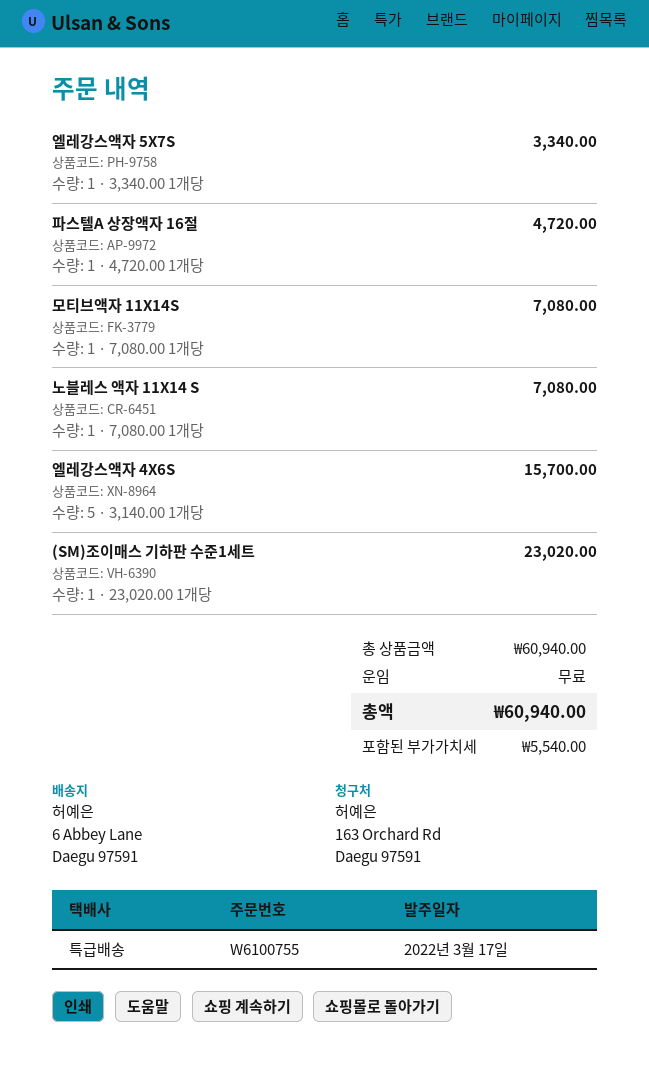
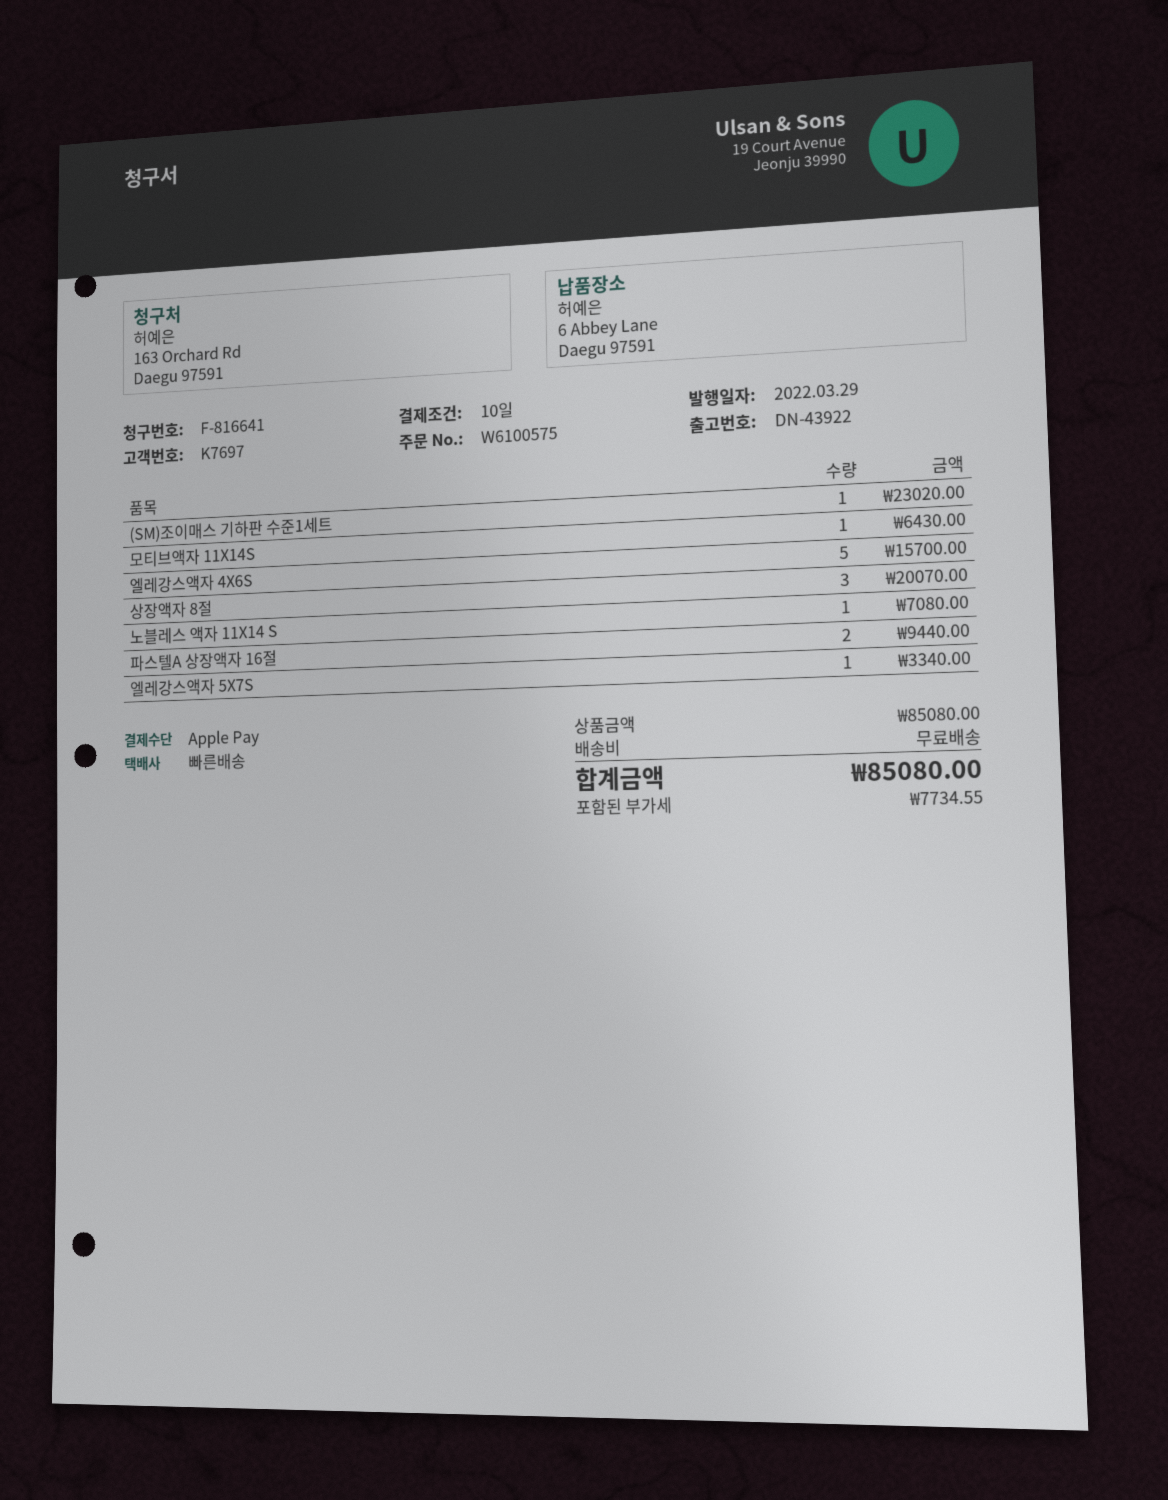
order number: W6100755 -> W6100575
파스텔A 상장액자 16절: 1 for 4720.00 -> 2 for 9440.00
모티브액자 11X14S: 1 for 7080.00 -> 1 for 6430.00
상장액자 8절: none -> 3 for 20070.00
subtotal: 60940.00 -> 85080.00
tax: 5540.00 -> 7734.55
total: 60940.00 -> 85080.00

